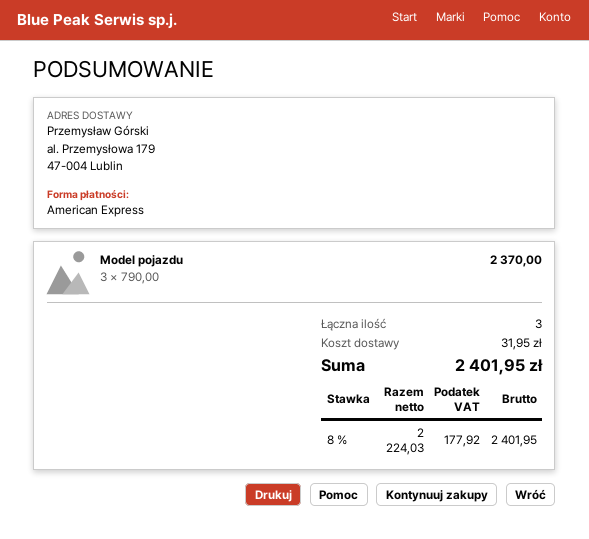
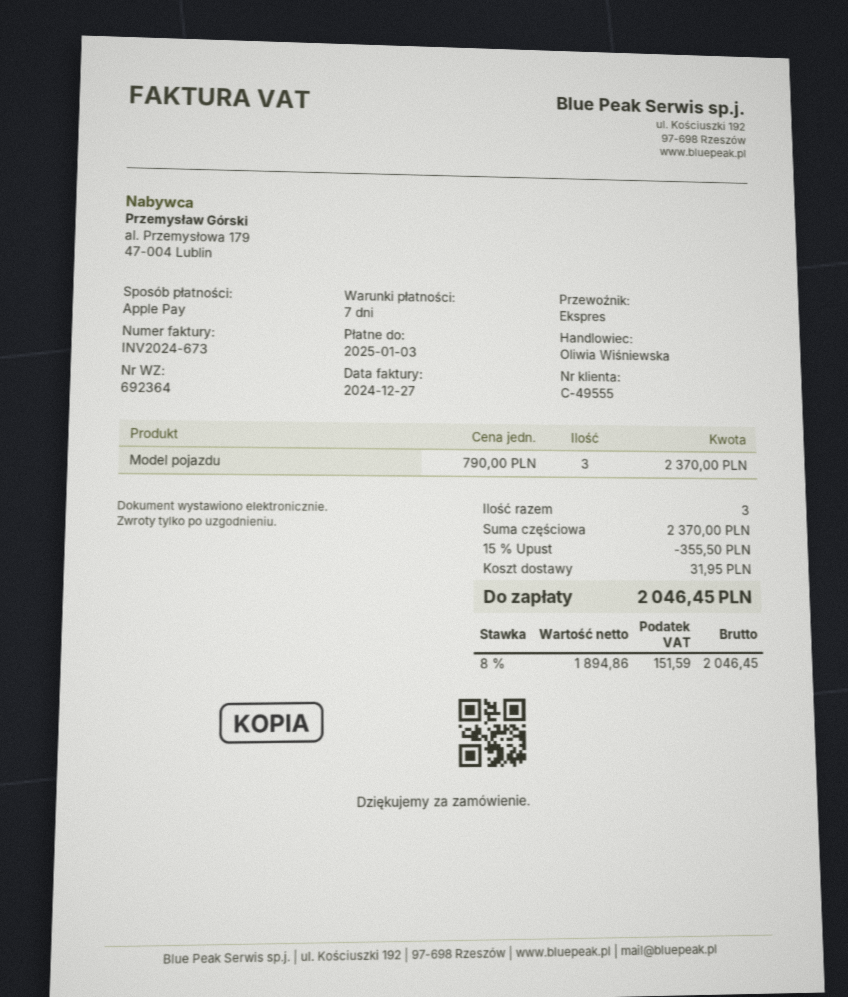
payment method: American Express -> Apple Pay
discount: none -> 15% = 355.50
net: 2224.03 -> 1894.86
tax: 8% = 177.92 -> 8% = 151.59
total: 2401.95 -> 2046.45

